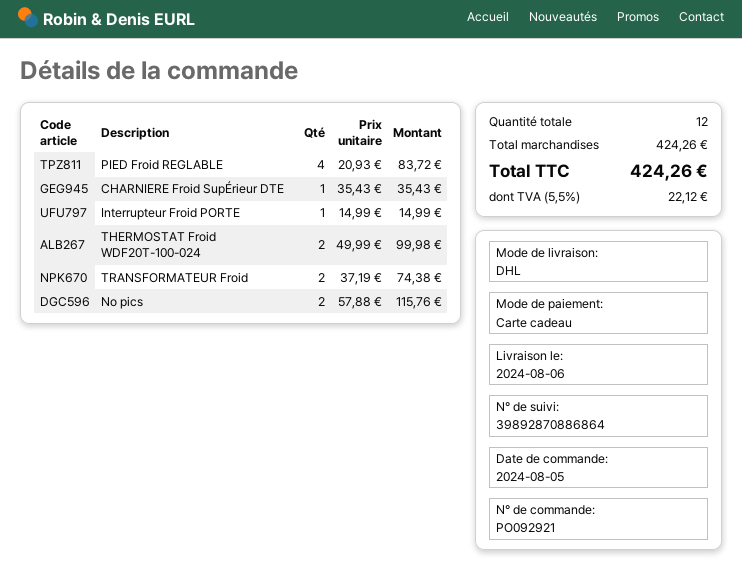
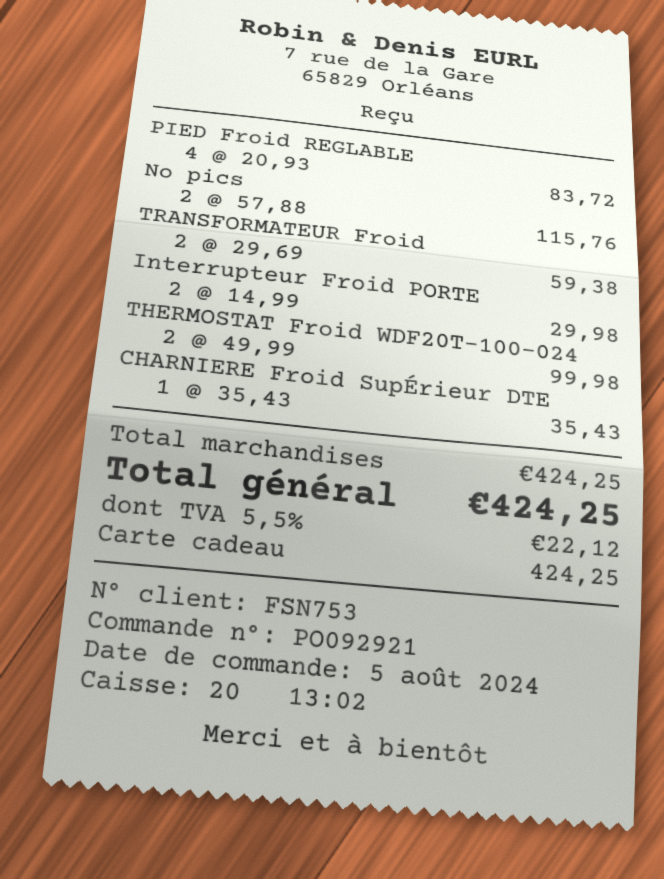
Interrupteur Froid PORTE: 1 x 14.99 = 14.99 -> 2 x 14.99 = 29.98
TRANSFORMATEUR Froid: 2 x 37.19 = 74.38 -> 2 x 29.69 = 59.38
subtotal: 424.26 -> 424.25
total: 424.26 -> 424.25

